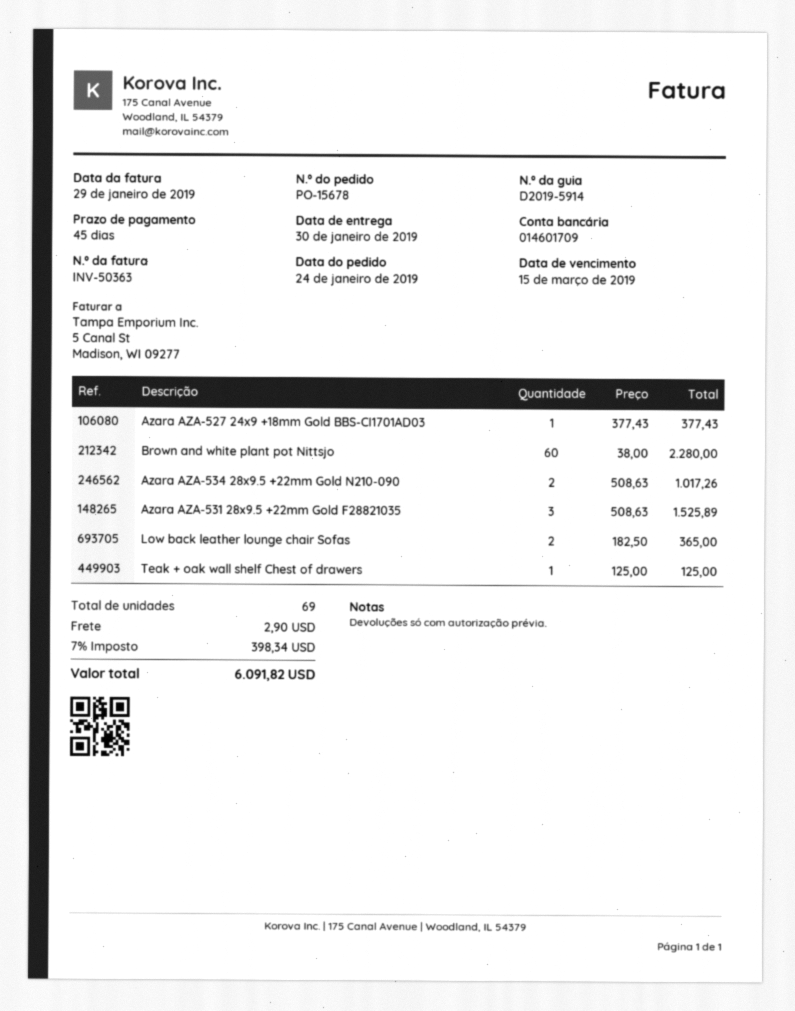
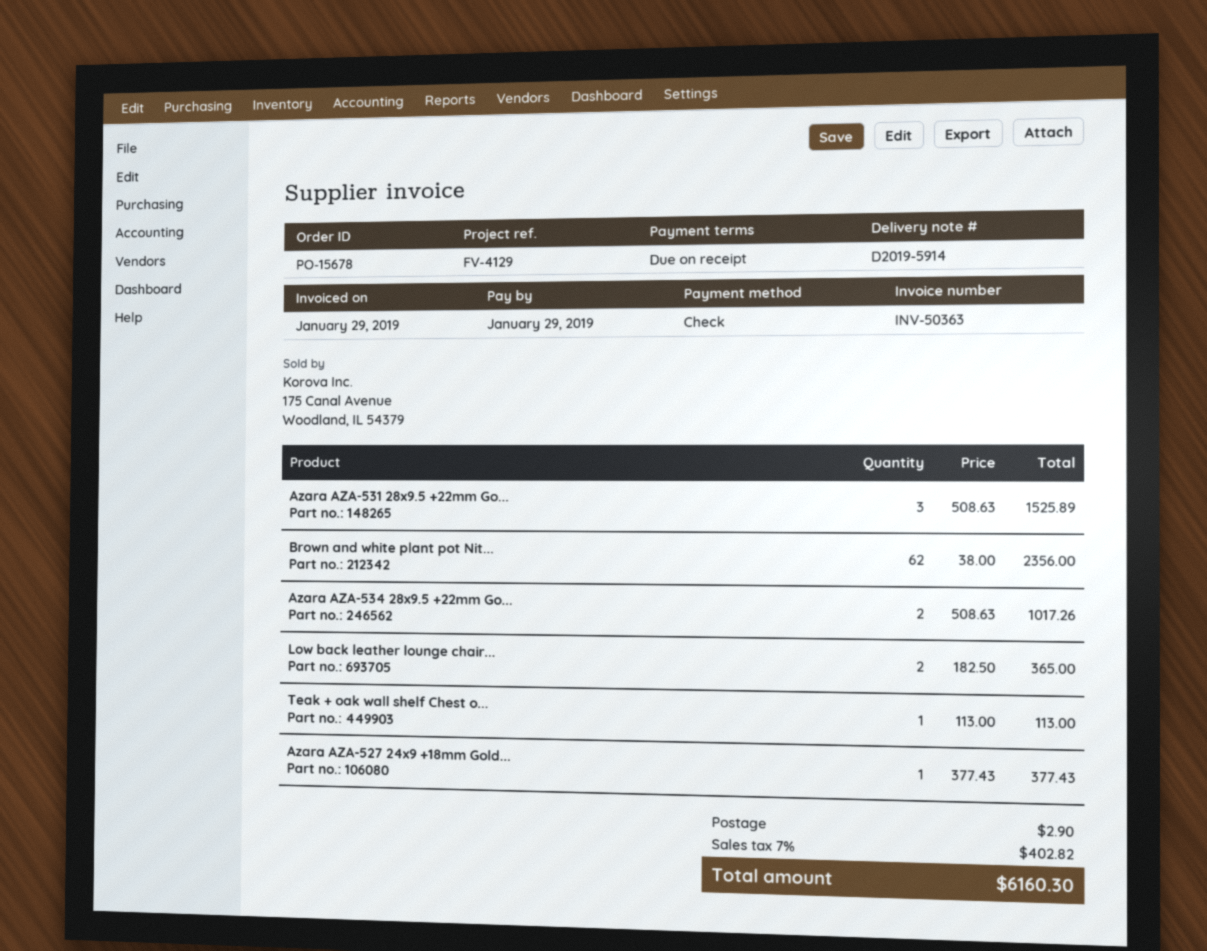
payment terms: 45 days -> on receipt
due date: 2019-03-15 -> 2019-01-29
Brown and white plant pot Nittsjo: 60 x 38.00 = 2280.00 -> 62 x 38.00 = 2356.00
Teak + oak wall shelf Chest of drawers: 1 x 125.00 = 125.00 -> 1 x 113.00 = 113.00
tax: 7% = 398.34 -> 7% = 402.82
total: 6091.82 -> 6160.30

